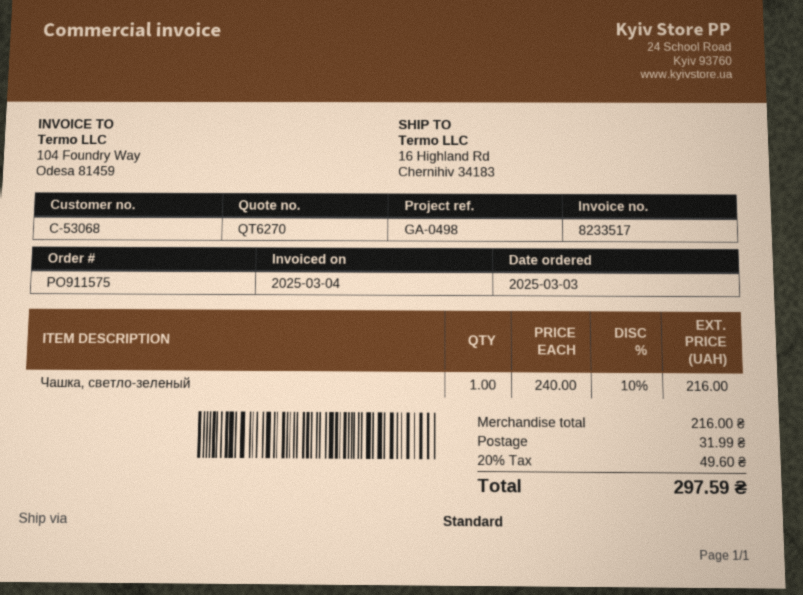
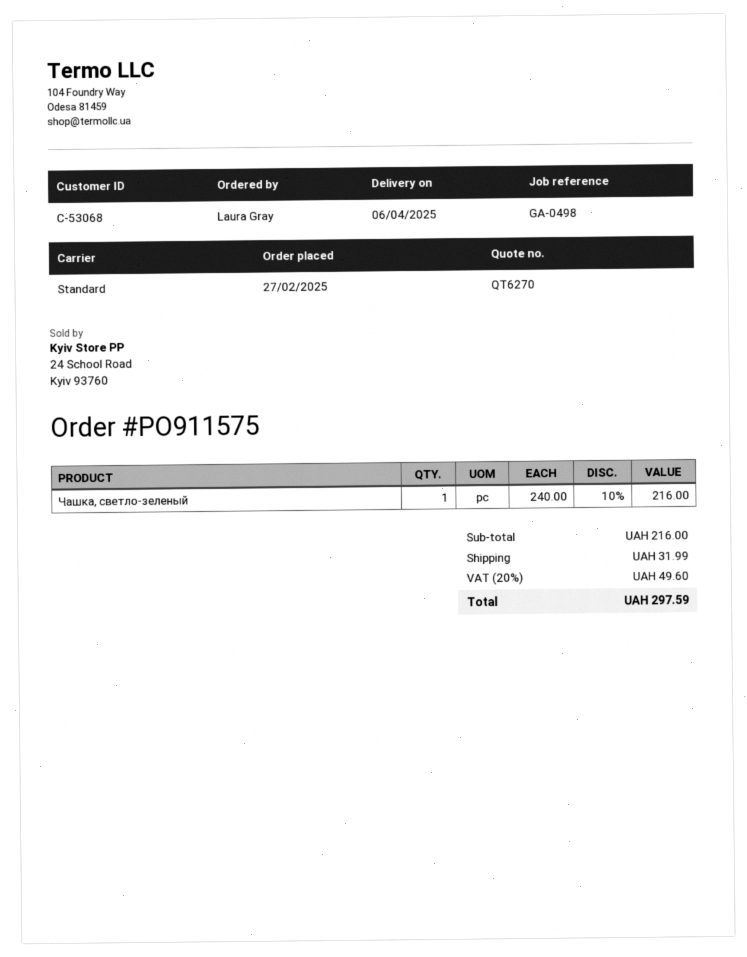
order date: 2025-03-03 -> 2025-02-27

